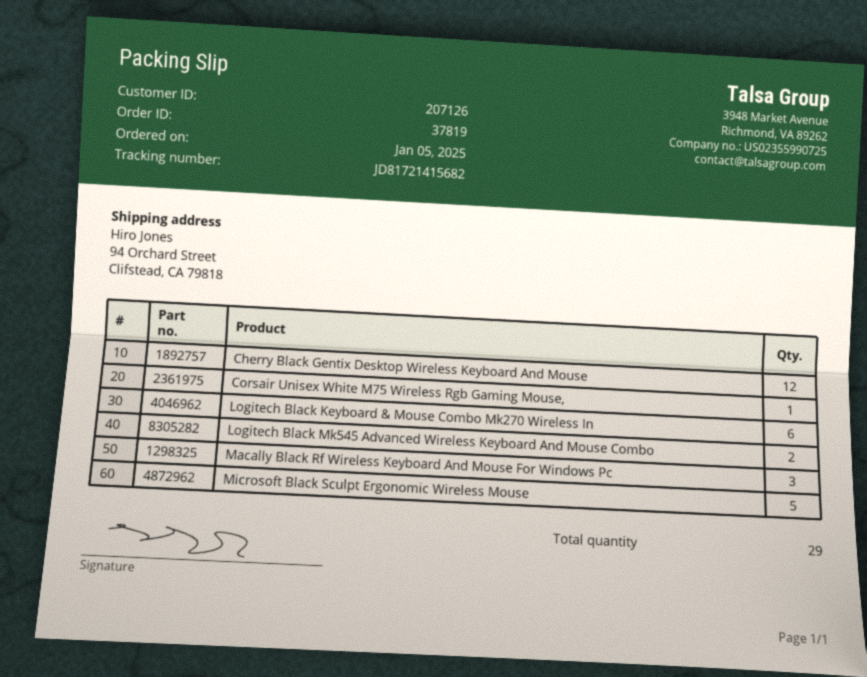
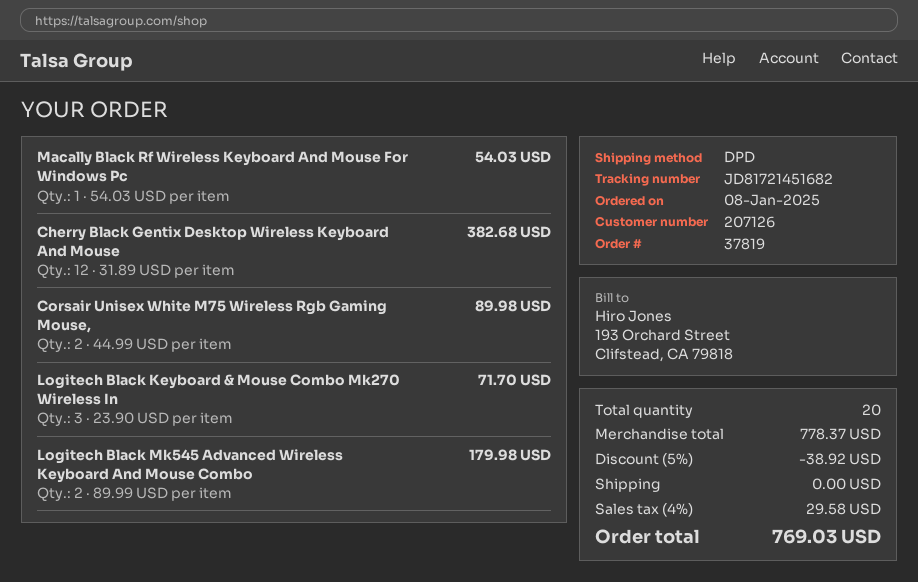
order date: 2025-01-05 -> 2025-01-08
tracking number: JD81721415682 -> JD81721451682
Corsair Unisex White M75 Wireless Rgb Gaming Mouse,: 1 -> 2
Logitech Black Keyboard & Mouse Combo Mk270 Wireless In: 6 -> 3
Macally Black Rf Wireless Keyboard And Mouse For Windows Pc: 3 -> 1
Microsoft Black Sculpt Ergonomic Wireless Mouse: 5 -> none
total quantity: 29 -> 20

